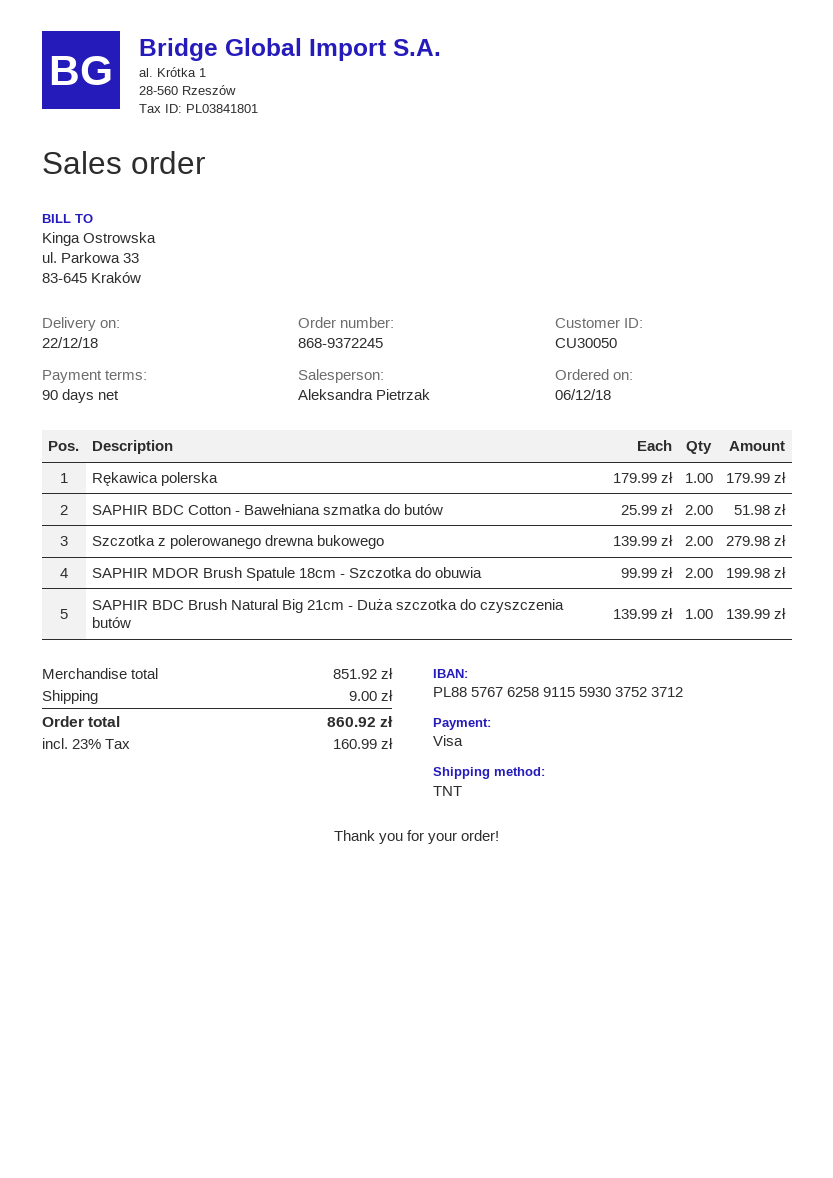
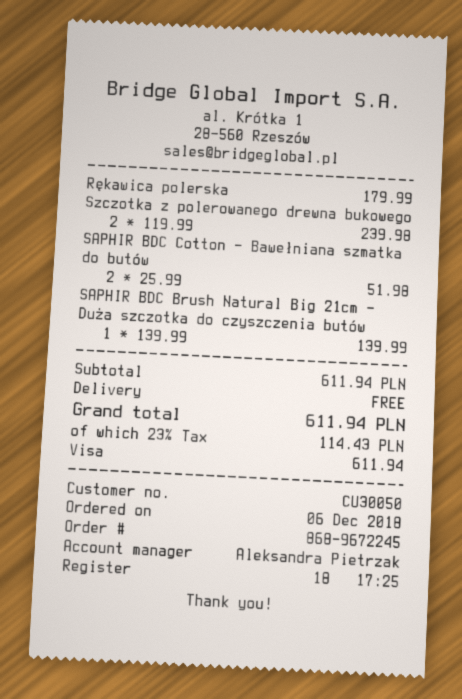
order number: 868-9372245 -> 868-9672245
Szczotka z polerowanego drewna bukowego: 2 x 139.99 = 279.98 -> 2 x 119.99 = 239.98
SAPHIR MDOR Brush Spatule 18cm - Szczotka do obuwia: 2 x 99.99 = 199.98 -> none
subtotal: 851.92 -> 611.94
shipping: 9.00 -> 0.00
tax: 23% = 160.99 -> 23% = 114.43
total: 860.92 -> 611.94

